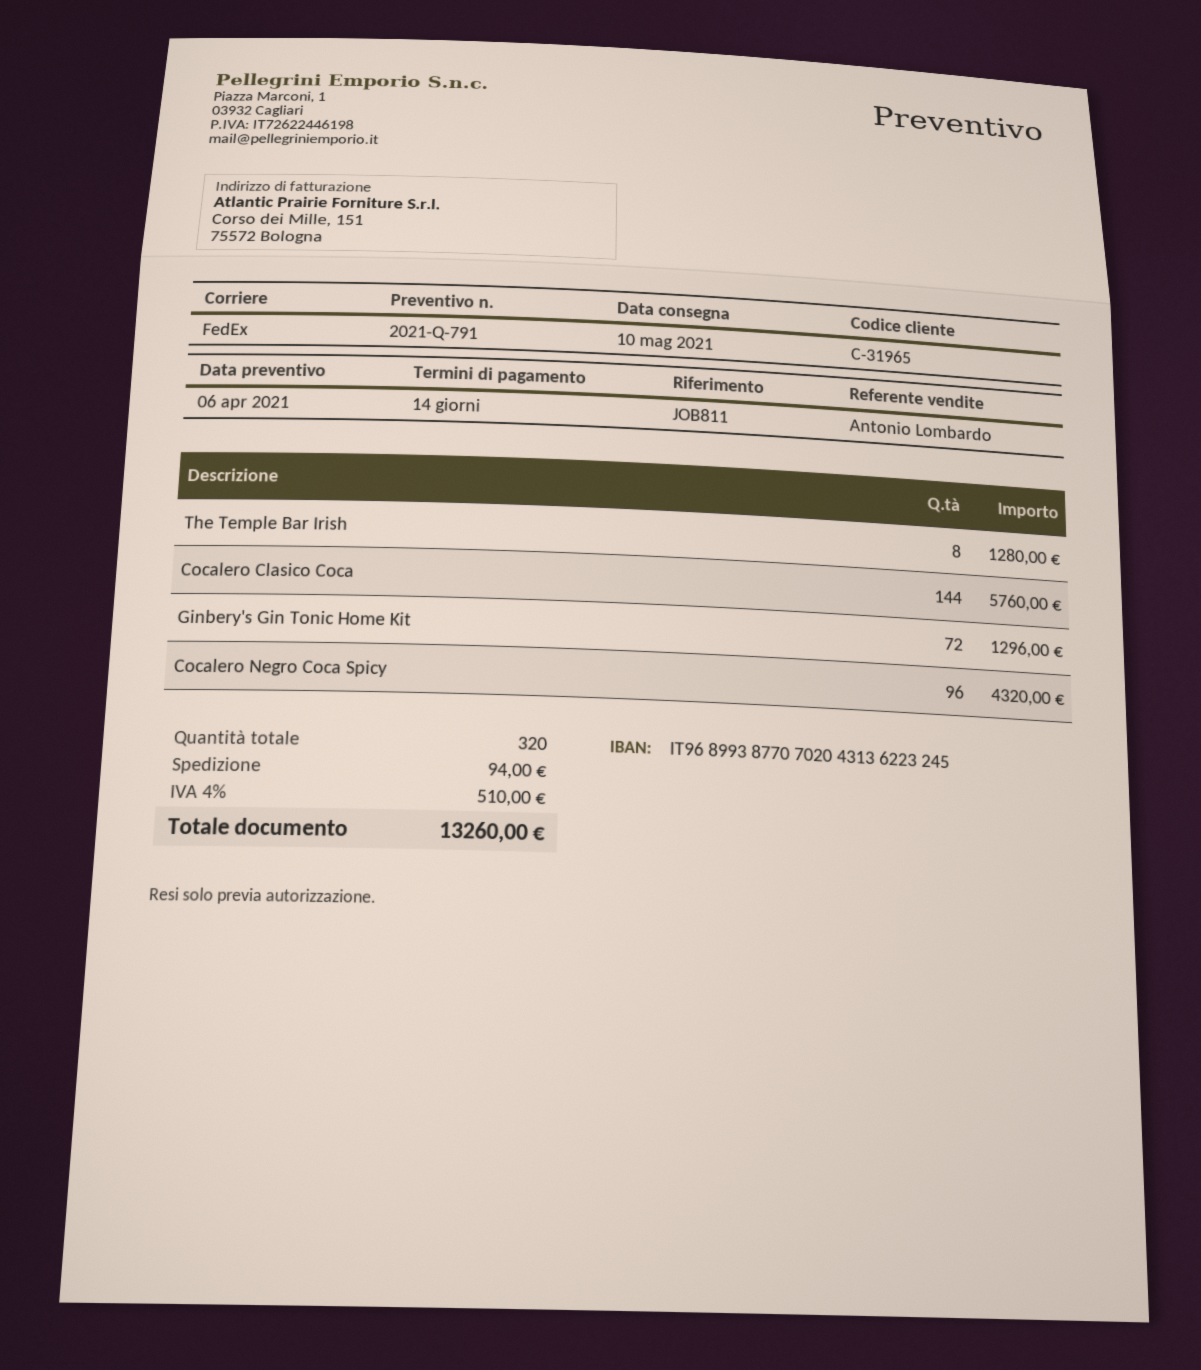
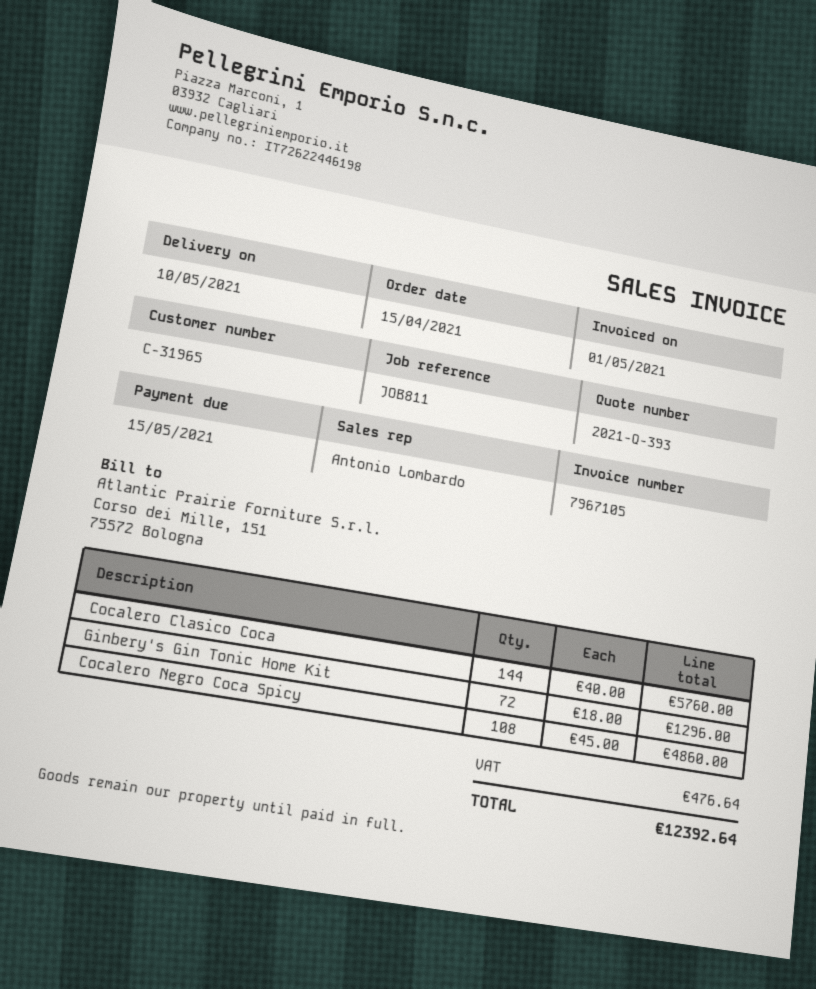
quote number: 2021-Q-791 -> 2021-Q-393
The Temple Bar Irish: 8 for 1280.00 -> none
Cocalero Negro Coca Spicy: 96 for 4320.00 -> 108 for 4860.00
shipping: 94.00 -> none
tax: 510.00 -> 476.64
total: 13260.00 -> 12392.64

